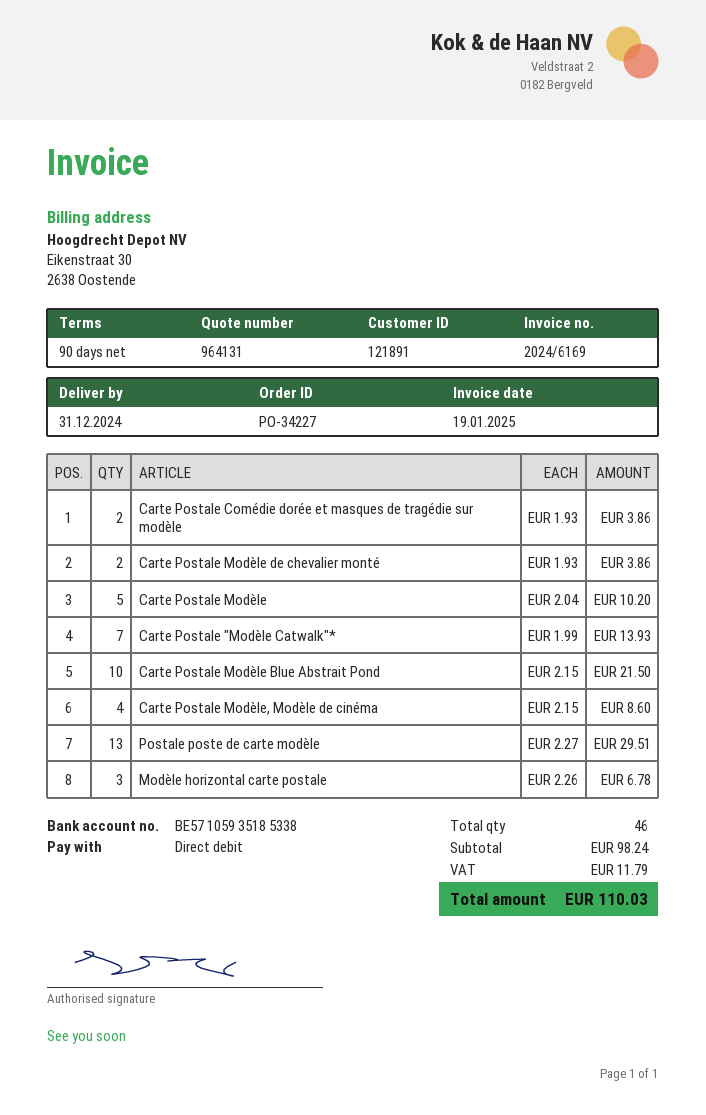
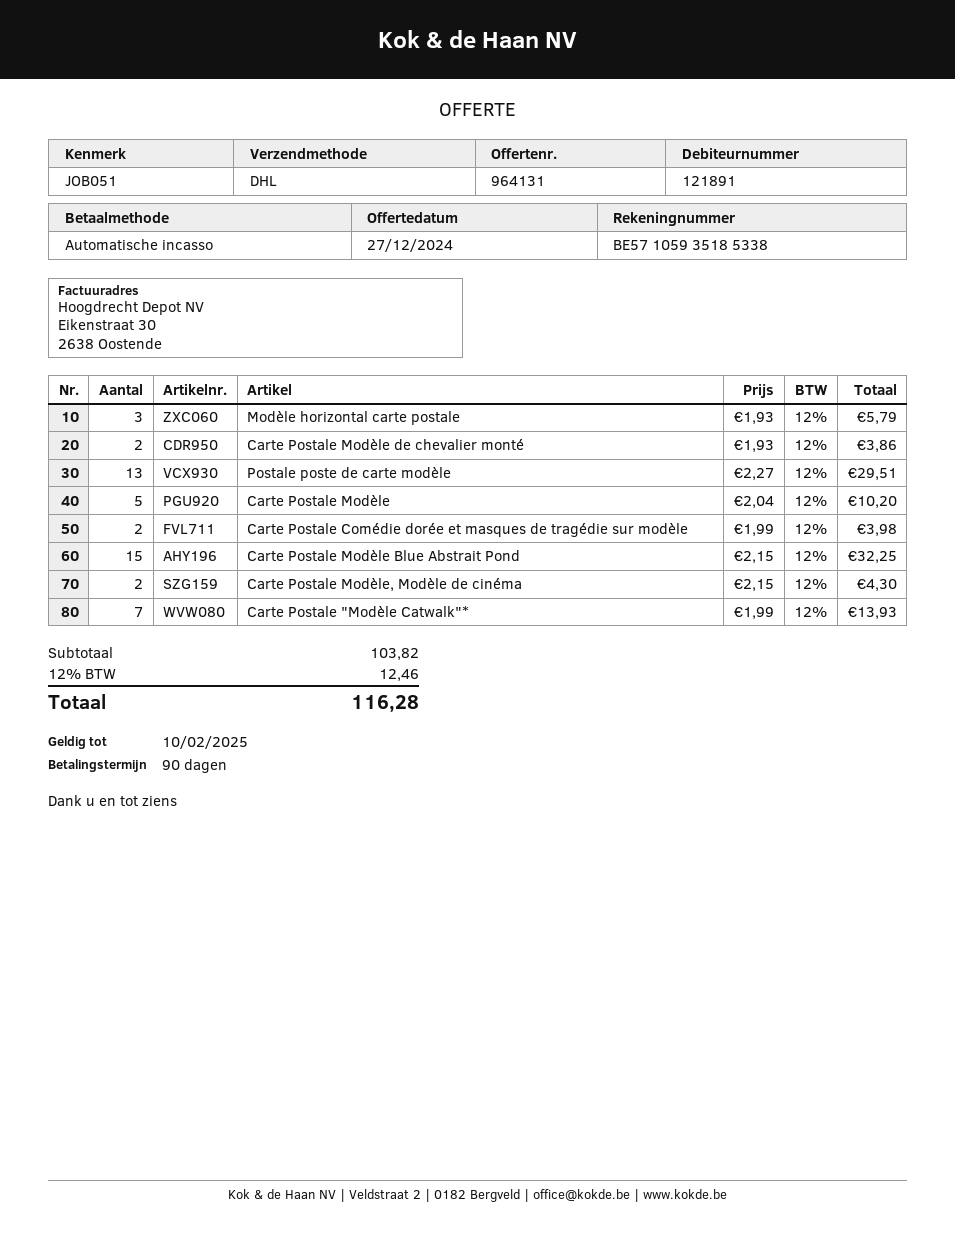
Carte Postale Comédie dorée et masques de tragédie sur modèle: 2 x 1.93 = 3.86 -> 2 x 1.99 = 3.98
Carte Postale Modèle Blue Abstrait Pond: 10 x 2.15 = 21.50 -> 15 x 2.15 = 32.25
Carte Postale Modèle, Modèle de cinéma: 4 x 2.15 = 8.60 -> 2 x 2.15 = 4.30
Modèle horizontal carte postale: 3 x 2.26 = 6.78 -> 3 x 1.93 = 5.79
subtotal: 98.24 -> 103.82
tax: 11.79 -> 12.46
total: 110.03 -> 116.28

